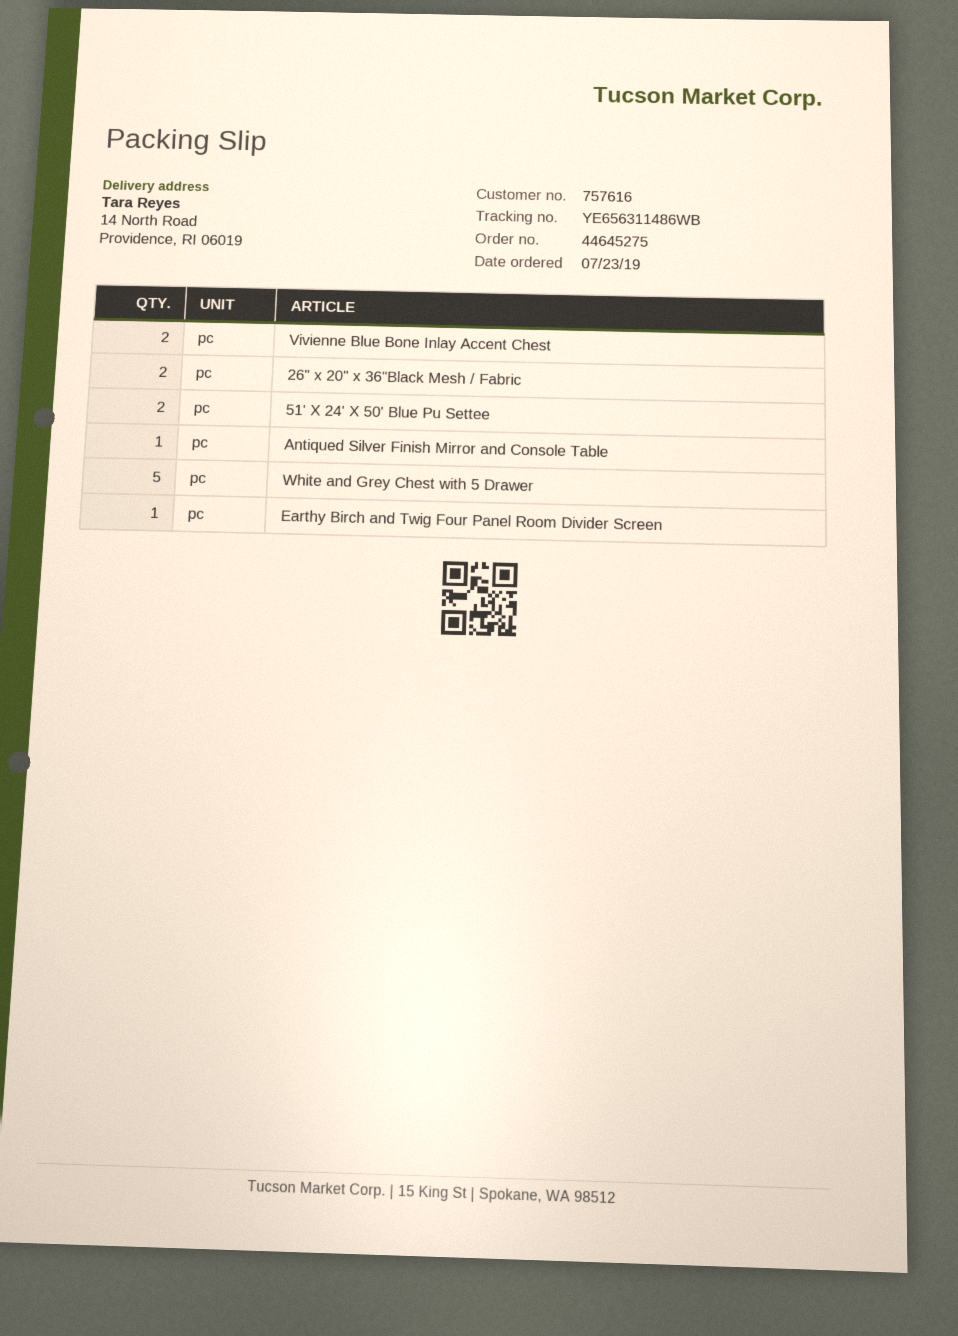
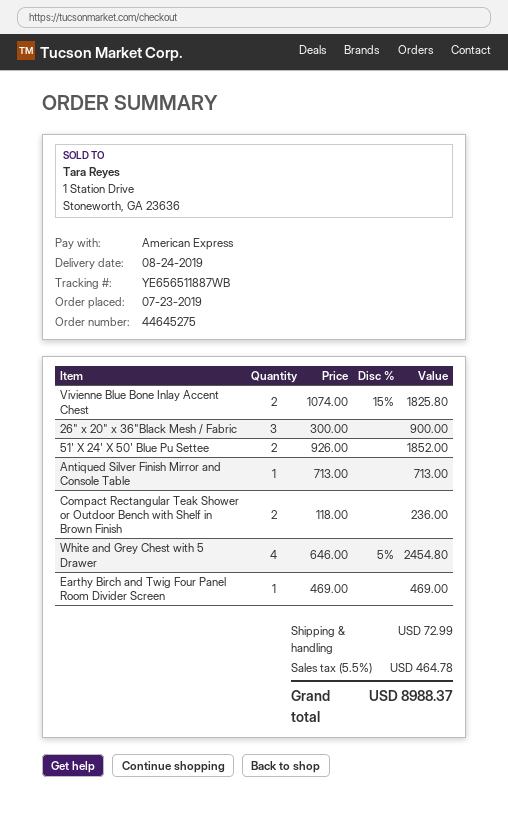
tracking number: YE656311486WB -> YE656511887WB
26" x 20" x 36"Black Mesh / Fabric: 2 -> 3
White and Grey Chest with 5 Drawer: 5 -> 4
Compact Rectangular Teak Shower or Outdoor Bench with Shelf in Brown Finish: none -> 2

